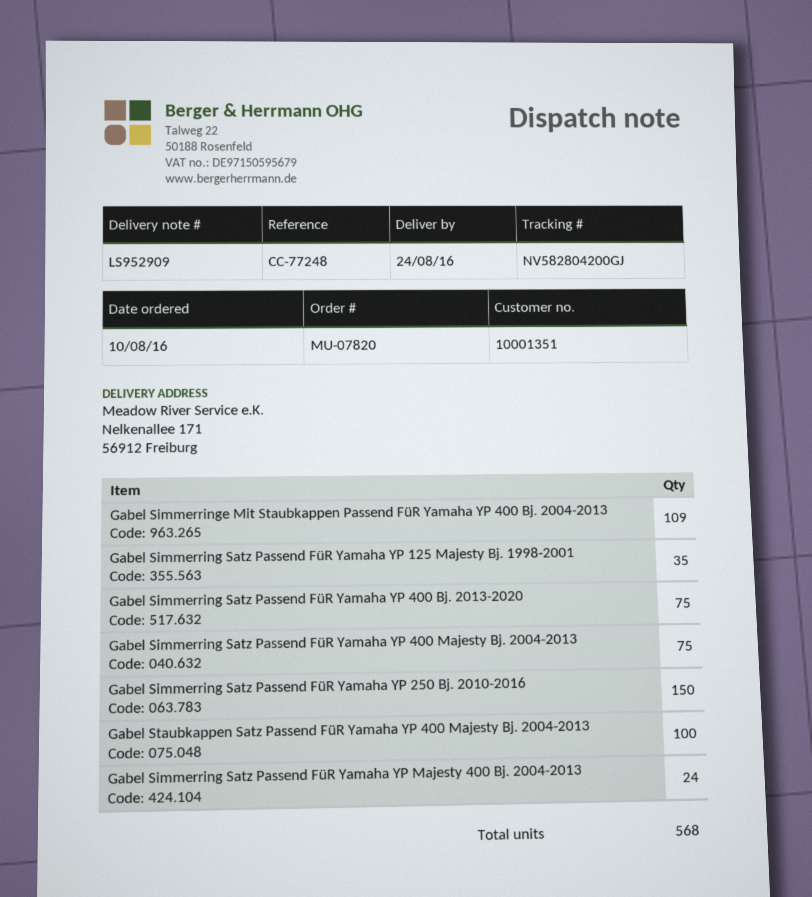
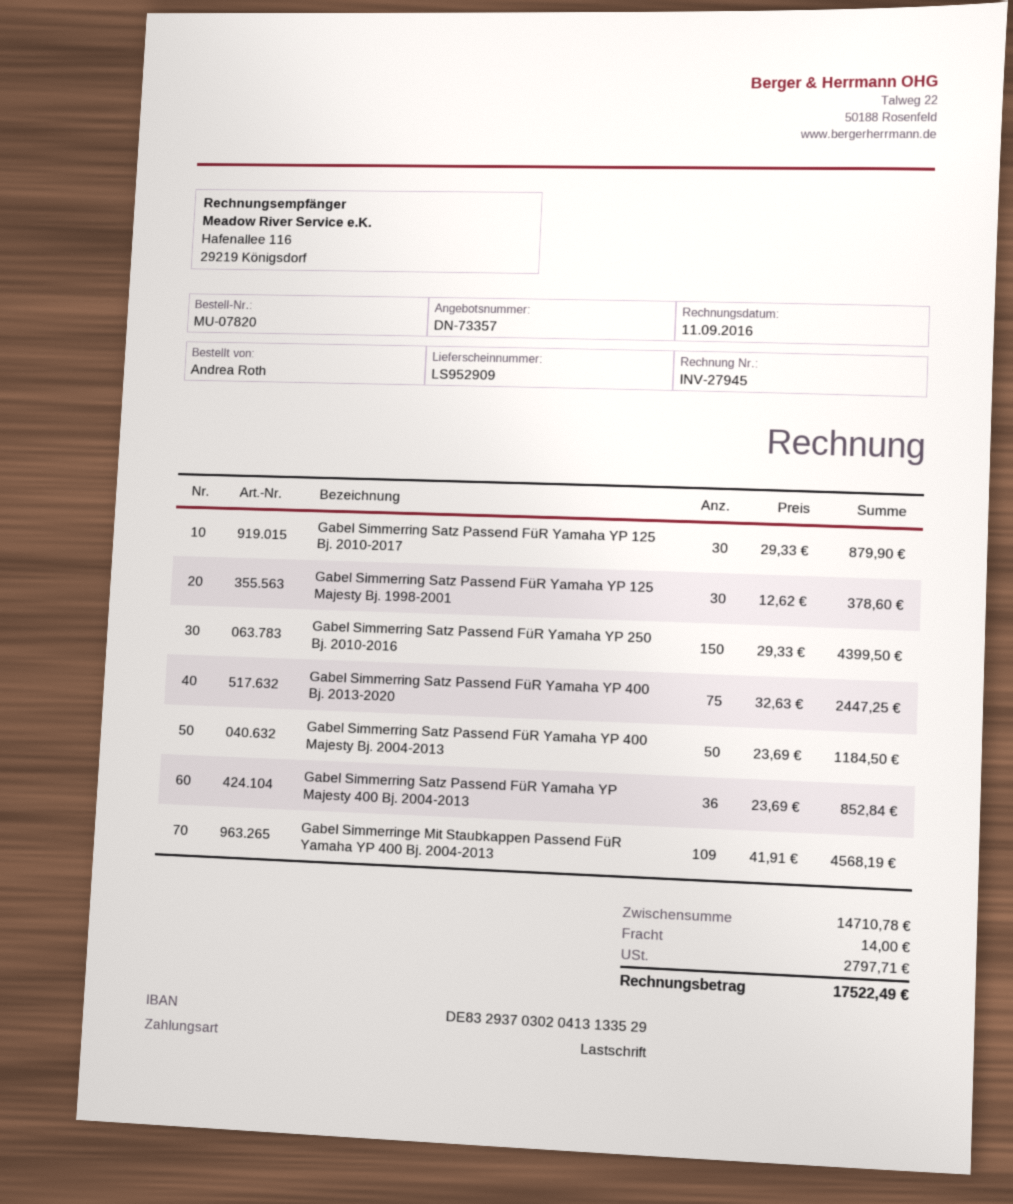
Gabel Simmerring Satz Passend FüR Yamaha YP 125 Majesty Bj. 1998-2001: 35 -> 30
Gabel Simmerring Satz Passend FüR Yamaha YP 400 Majesty Bj. 2004-2013: 75 -> 50
Gabel Staubkappen Satz Passend FüR Yamaha YP 400 Majesty Bj. 2004-2013: 100 -> none
Gabel Simmerring Satz Passend FüR Yamaha YP Majesty 400 Bj. 2004-2013: 24 -> 36
Gabel Simmerring Satz Passend FüR Yamaha YP 125 Bj. 2010-2017: none -> 30

